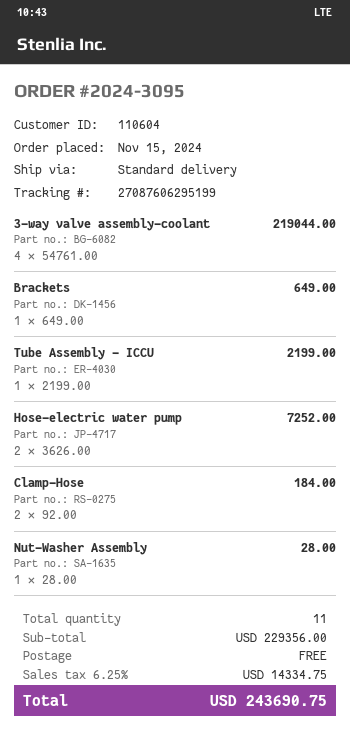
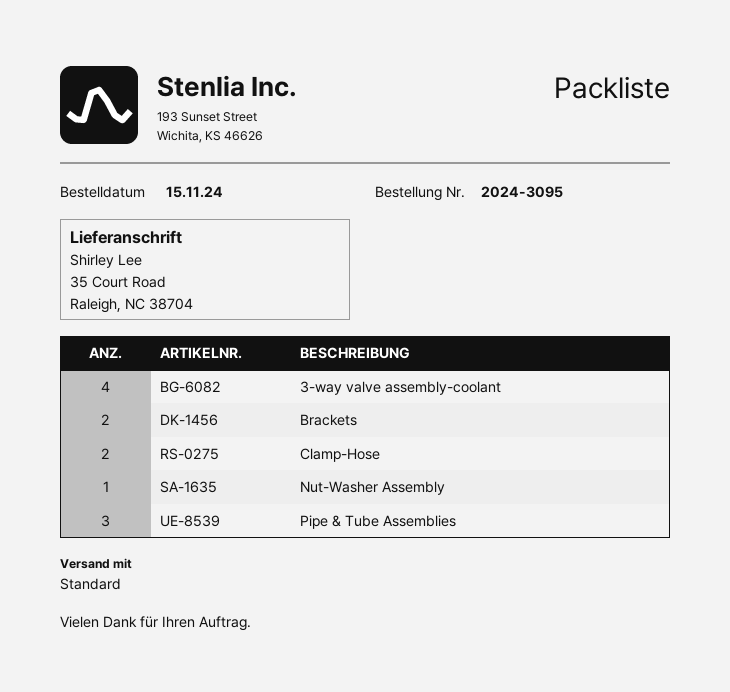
Brackets: 1 -> 2
Tube Assembly - ICCU: 1 -> none
Hose-electric water pump: 2 -> none
Pipe & Tube Assemblies: none -> 3

